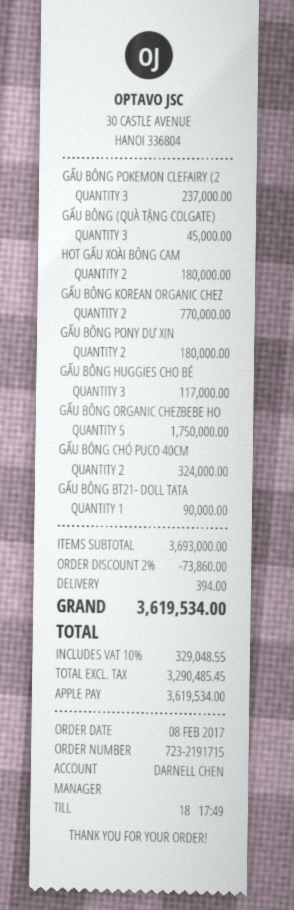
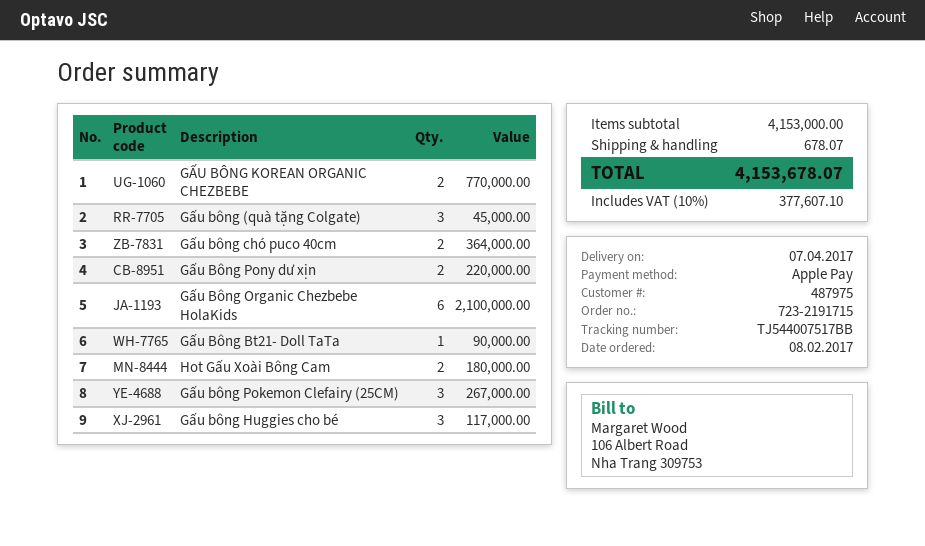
GẤU BÔNG POKEMON CLEFAIRY (2: 3 for 237000.00 -> 3 for 267000.00
GẤU BÔNG PONY DƯ XỊN: 2 for 180000.00 -> 2 for 220000.00
GẤU BÔNG ORGANIC CHEZBEBE HO: 5 for 1750000.00 -> 6 for 2100000.00
GẤU BÔNG CHÓ PUCO 40CM: 2 for 324000.00 -> 2 for 364000.00
subtotal: 3693000.00 -> 4153000.00
discount: 2% = 73860.00 -> none
shipping: 394.00 -> 678.07
tax: 10% = 329048.55 -> 10% = 377607.10
total: 3619534.00 -> 4153678.07

